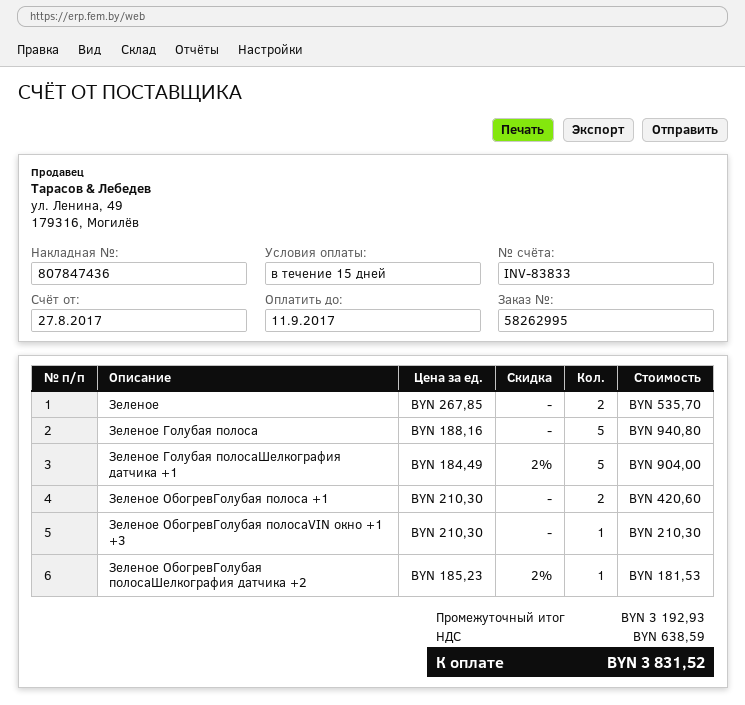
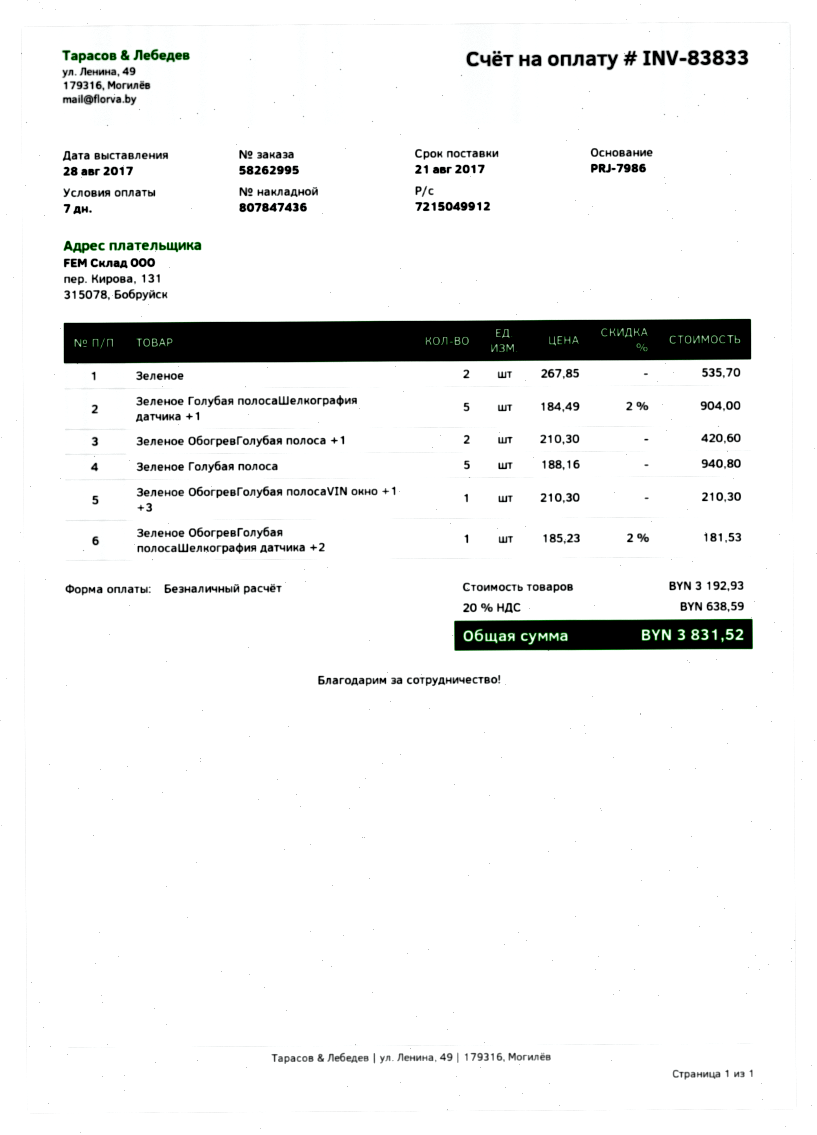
invoice date: 2017-08-27 -> 2017-08-28
payment terms: 15 days -> 7 days

